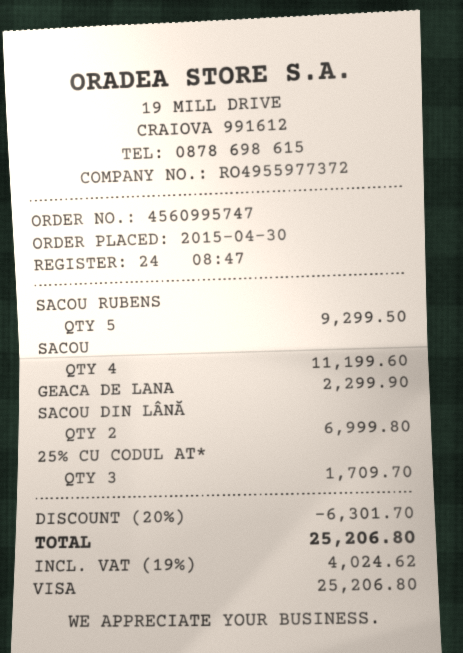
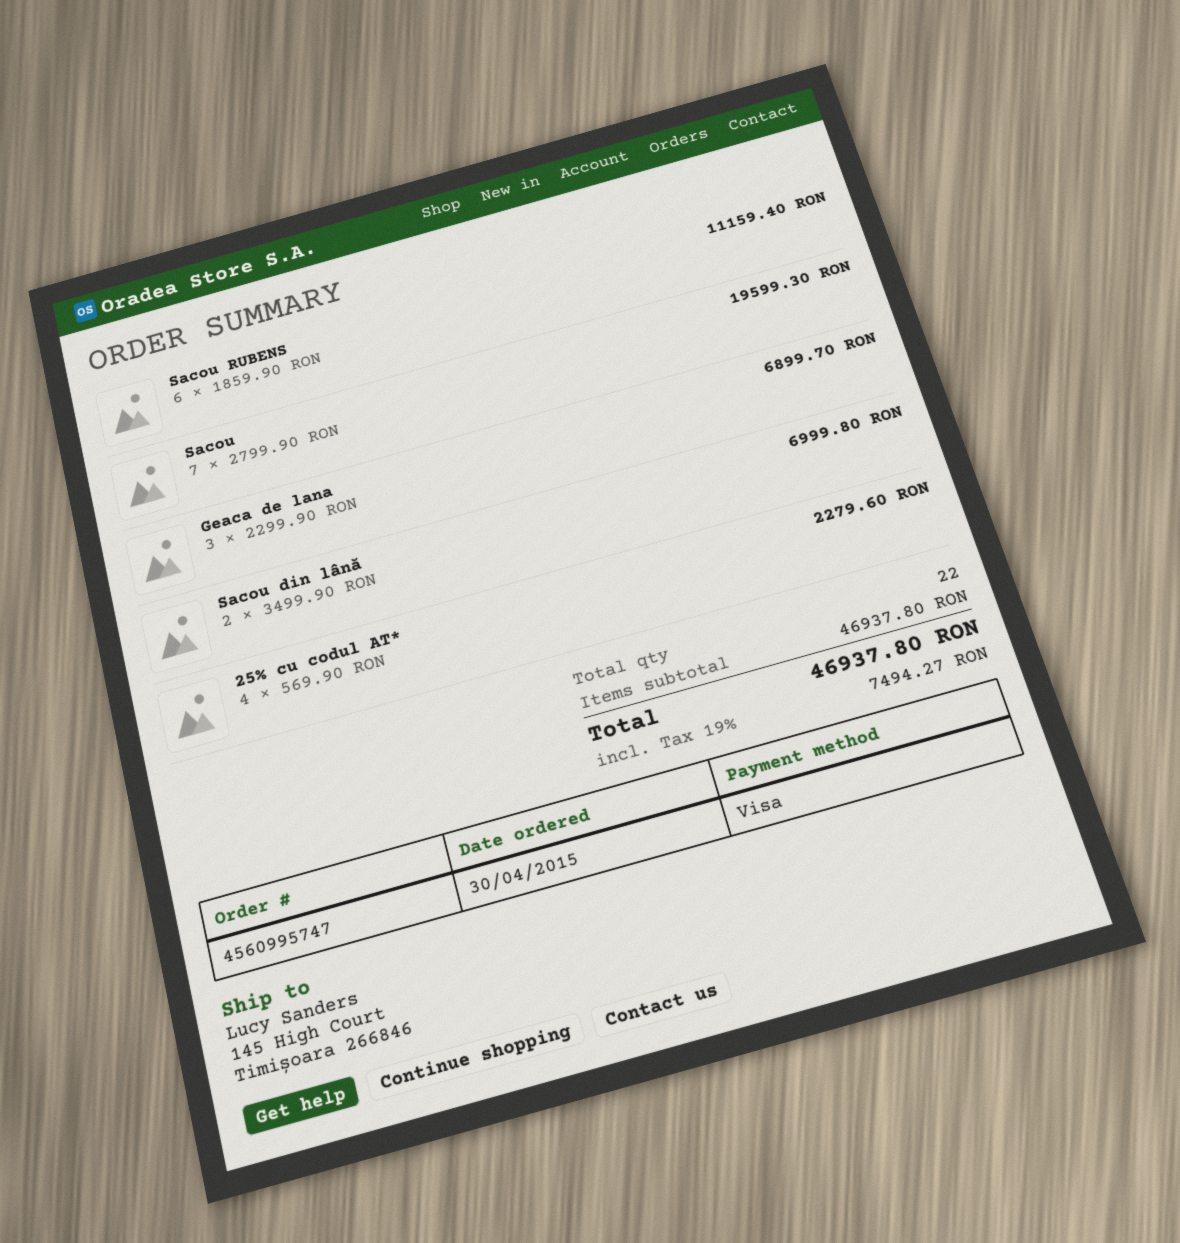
SACOU RUBENS: 5 for 9299.50 -> 6 for 11159.40
SACOU: 4 for 11199.60 -> 7 for 19599.30
GEACA DE LANA: 1 for 2299.90 -> 3 for 6899.70
25% CU CODUL AT*: 3 for 1709.70 -> 4 for 2279.60
discount: 20% = 6301.70 -> none
tax: 19% = 4024.62 -> 19% = 7494.27
total: 25206.80 -> 46937.80

